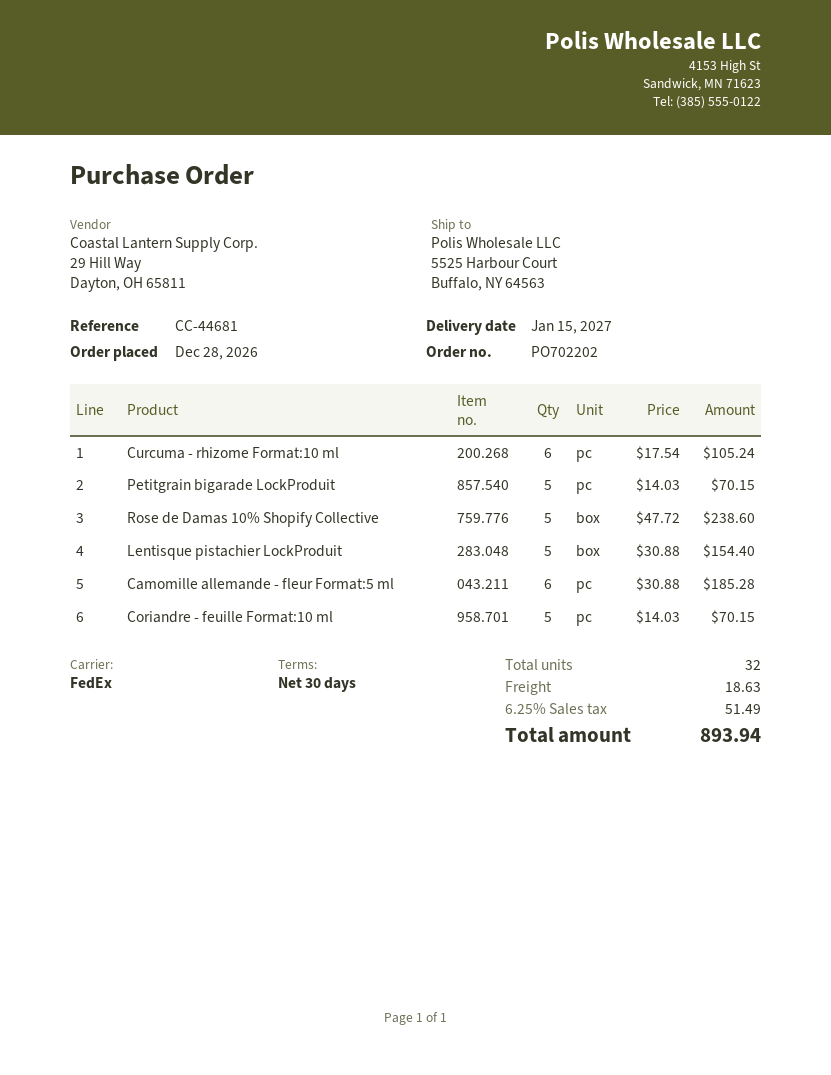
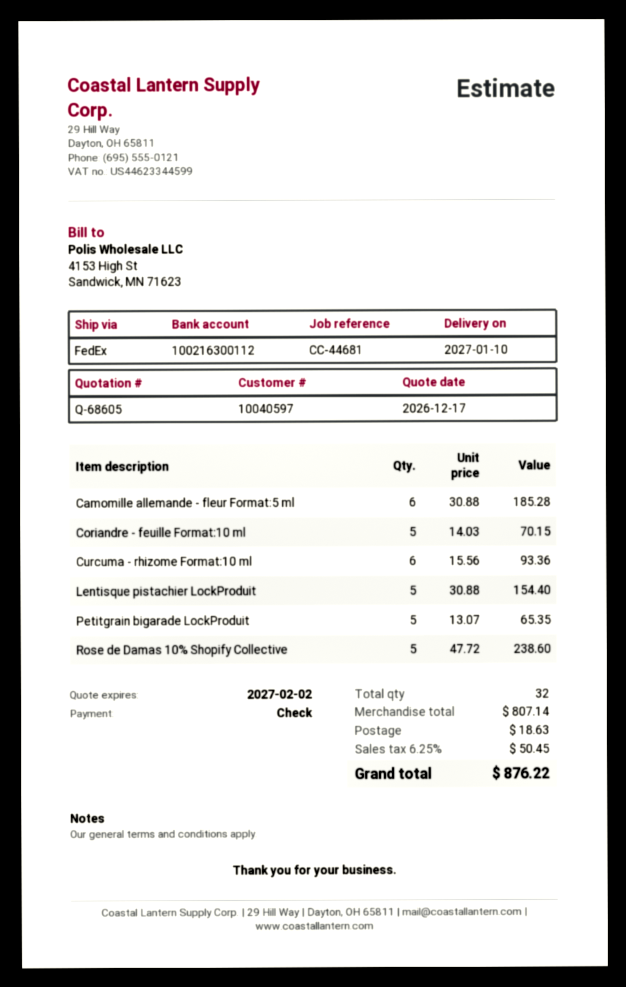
delivery date: 2027-01-15 -> 2027-01-10
Curcuma - rhizome Format:10 ml: 6 x 17.54 = 105.24 -> 6 x 15.56 = 93.36
Petitgrain bigarade LockProduit: 5 x 14.03 = 70.15 -> 5 x 13.07 = 65.35
tax: 6.25% = 51.49 -> 6.25% = 50.45
total: 893.94 -> 876.22

